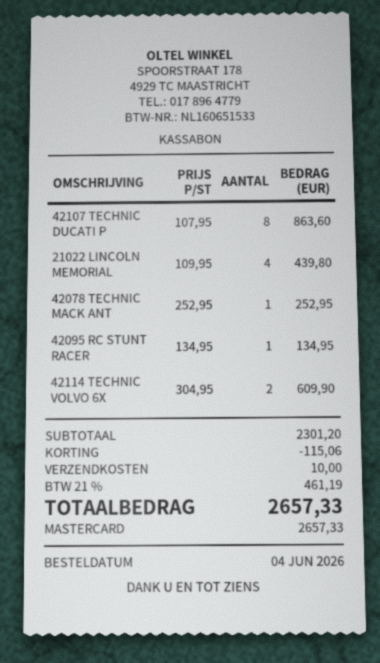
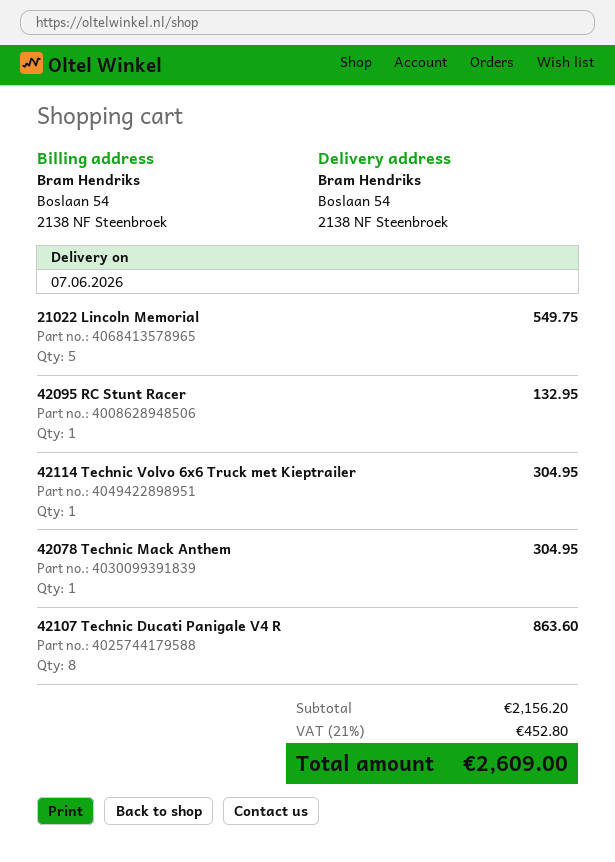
21022 LINCOLN MEMORIAL: 4 for 439.80 -> 5 for 549.75
42078 TECHNIC MACK ANT: 1 for 252.95 -> 1 for 304.95
42095 RC STUNT RACER: 1 for 134.95 -> 1 for 132.95
42114 TECHNIC VOLVO 6X: 2 for 609.90 -> 1 for 304.95
subtotal: 2301.20 -> 2156.20
discount: 115.06 -> none
shipping: 10.00 -> none
tax: 21% = 461.19 -> 21% = 452.80
total: 2657.33 -> 2609.00

